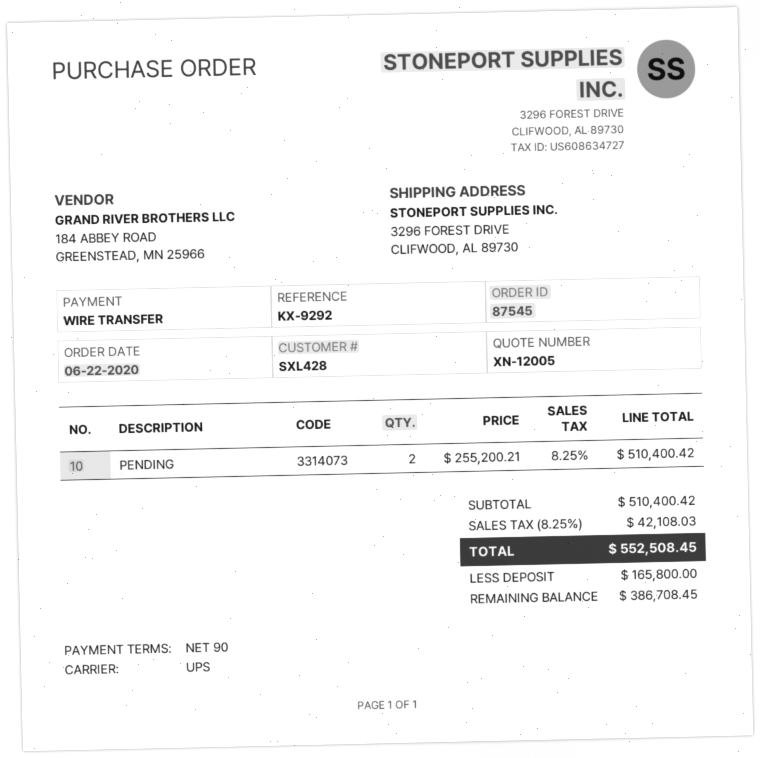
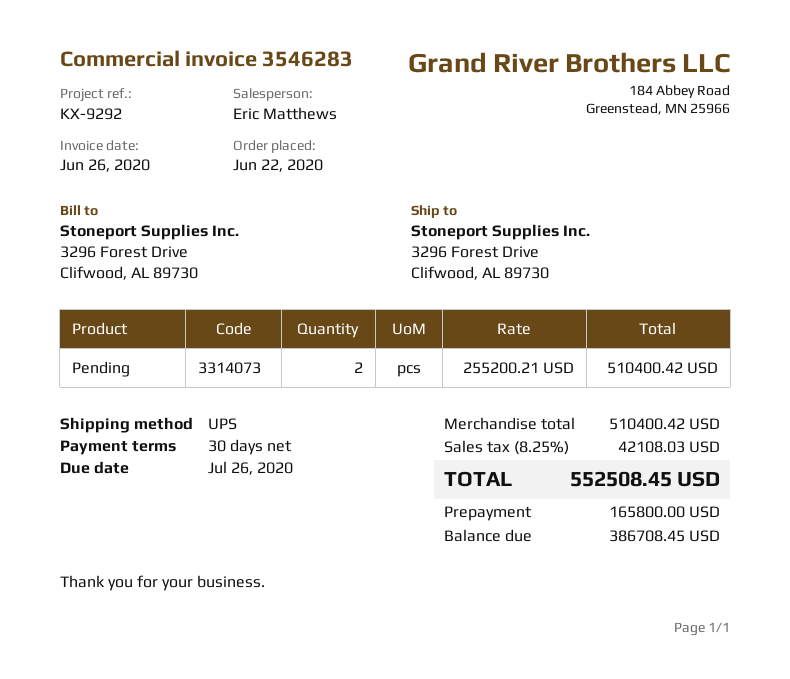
payment terms: 90 days -> 30 days

